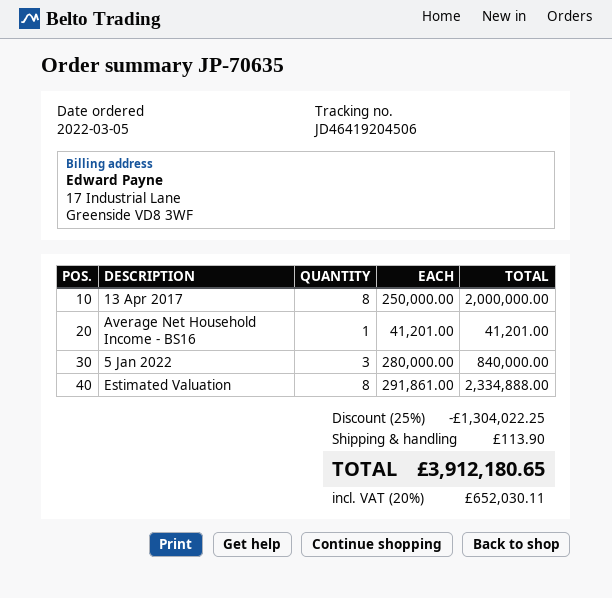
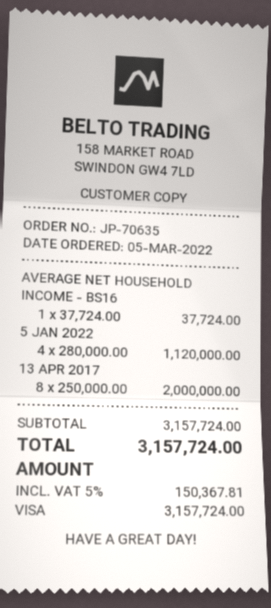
Average Net Household Income - BS16: 1 x 41201.00 = 41201.00 -> 1 x 37724.00 = 37724.00
5 Jan 2022: 3 x 280000.00 = 840000.00 -> 4 x 280000.00 = 1120000.00
Estimated Valuation: 8 x 291861.00 = 2334888.00 -> none
discount: 25% = 1304022.25 -> none
shipping: 113.90 -> none
tax: 20% = 652030.11 -> 5% = 150367.81
total: 3912180.65 -> 3157724.00

